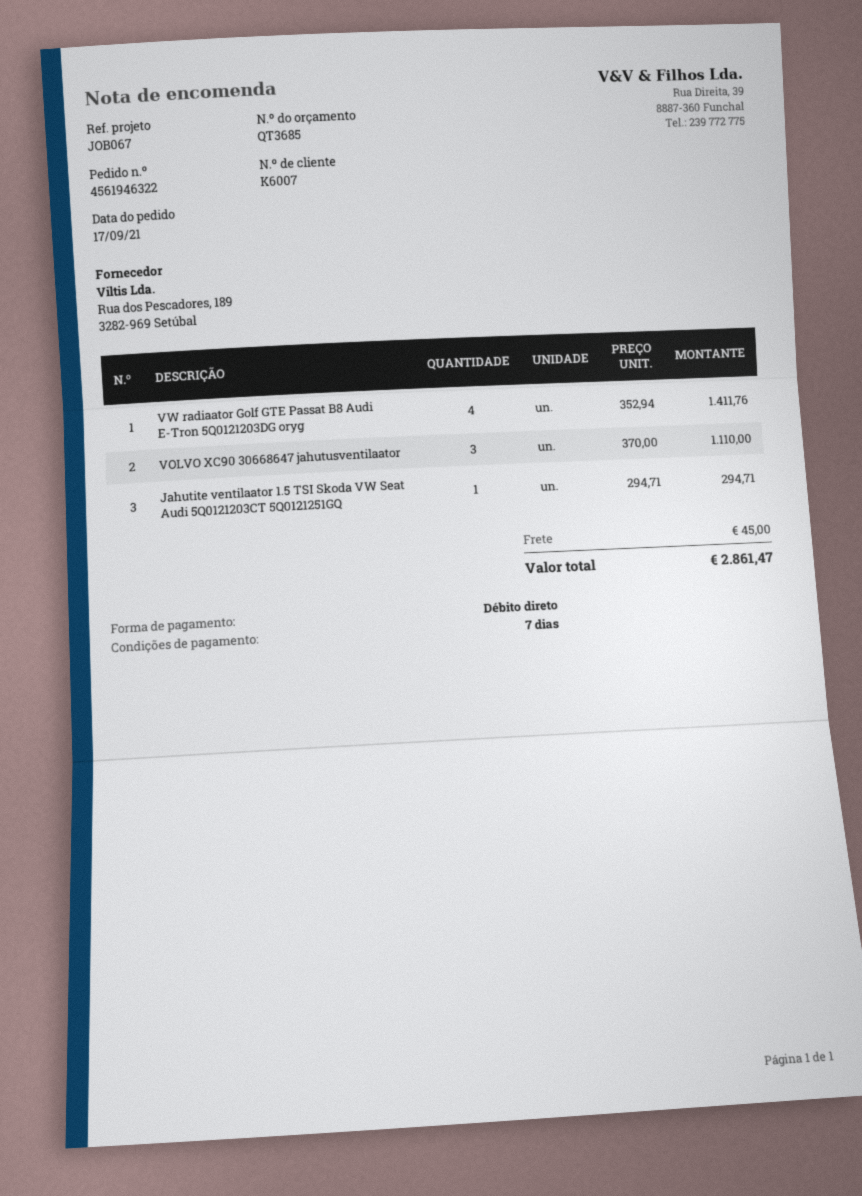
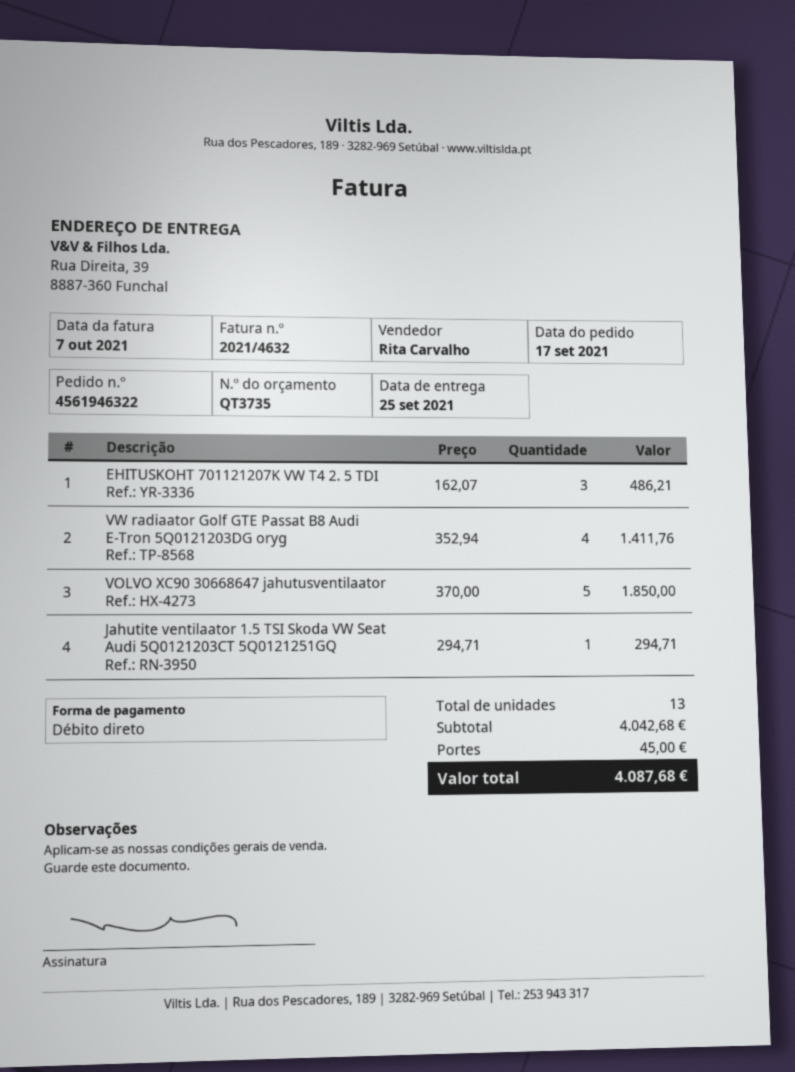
quote number: QT3685 -> QT3735
VOLVO XC90 30668647 jahutusventilaator: 3 x 370.00 = 1110.00 -> 5 x 370.00 = 1850.00
EHITUSKOHT 701121207K VW T4 2. 5 TDI: none -> 3 x 162.07 = 486.21
total: 2861.47 -> 4087.68

